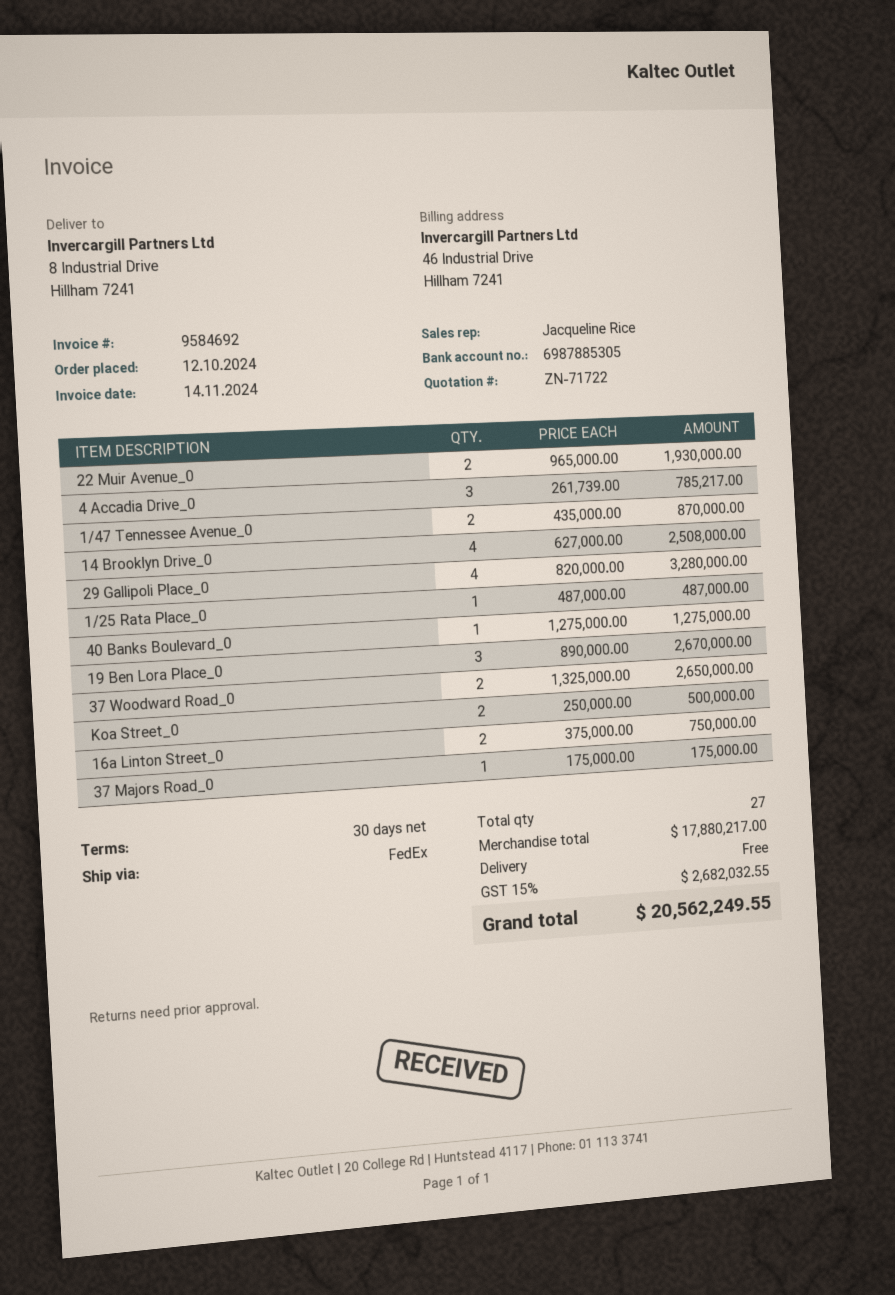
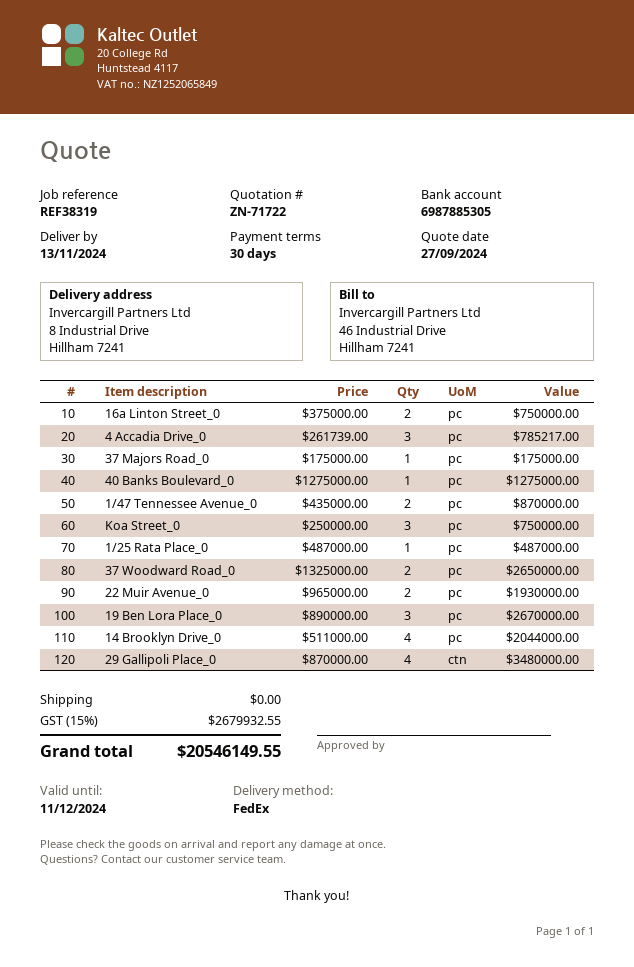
14 Brooklyn Drive_0: 4 x 627000.00 = 2508000.00 -> 4 x 511000.00 = 2044000.00
29 Gallipoli Place_0: 4 x 820000.00 = 3280000.00 -> 4 x 870000.00 = 3480000.00
Koa Street_0: 2 x 250000.00 = 500000.00 -> 3 x 250000.00 = 750000.00
tax: 15% = 2682032.55 -> 15% = 2679932.55
total: 20562249.55 -> 20546149.55

